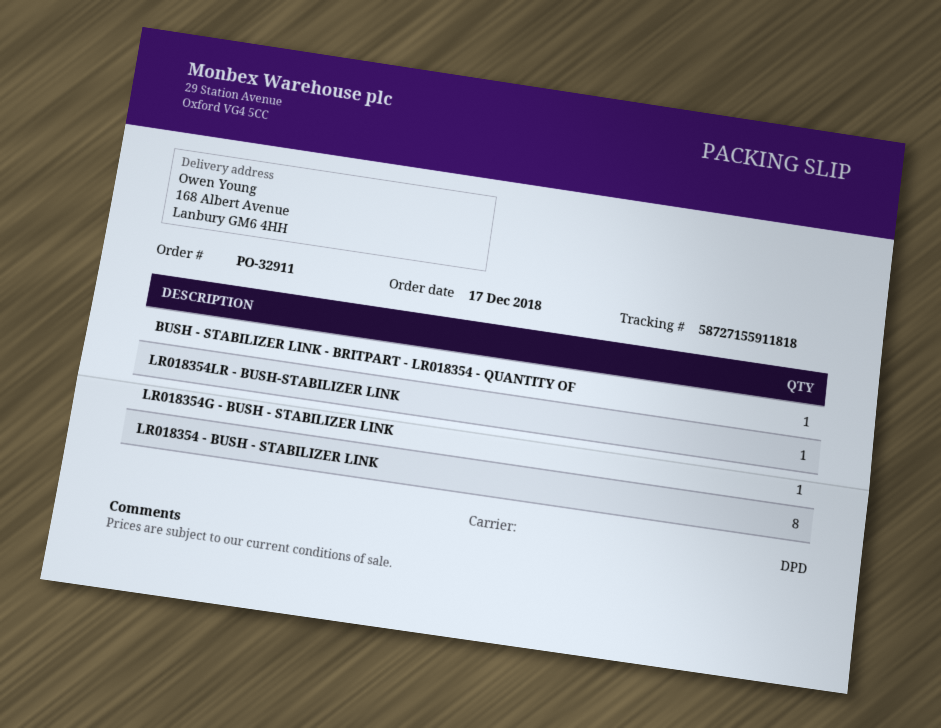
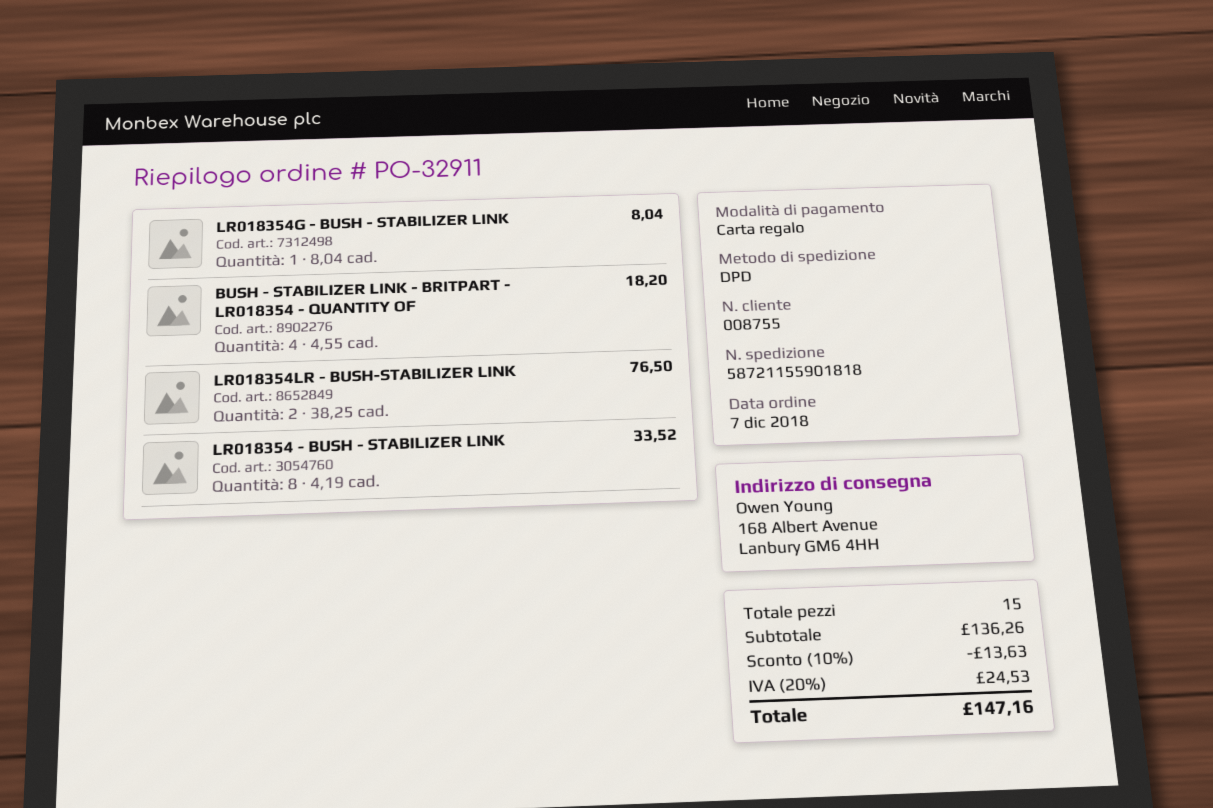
order date: 2018-12-17 -> 2018-12-07
tracking number: 58727155911818 -> 58721155901818
BUSH - STABILIZER LINK - BRITPART - LR018354 - QUANTITY OF: 1 -> 4
LR018354LR - BUSH-STABILIZER LINK: 1 -> 2

